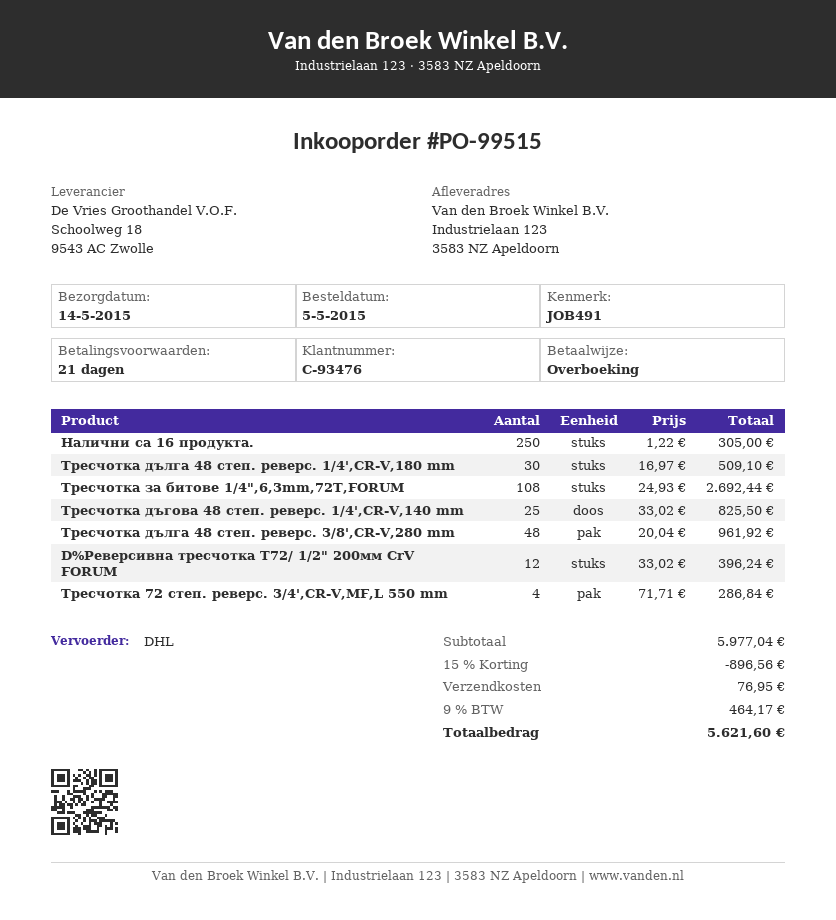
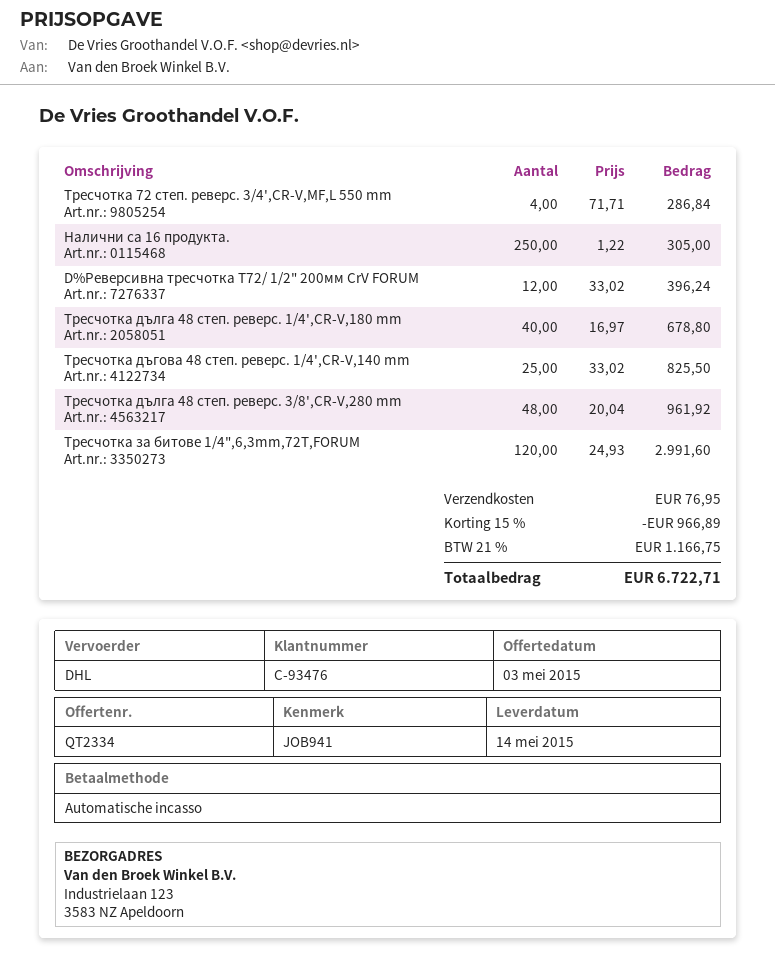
reference: JOB491 -> JOB941
payment method: bank transfer -> direct debit
Тресчотка дълга 48 степ. реверс. 1/4',CR-V,180 mm: 30 x 16.97 = 509.10 -> 40 x 16.97 = 678.80
Тресчотка за битове 1/4",6,3mm,72Т,FORUM: 108 x 24.93 = 2692.44 -> 120 x 24.93 = 2991.60
discount: 15% = 896.56 -> 15% = 966.89
tax: 9% = 464.17 -> 21% = 1166.75
total: 5621.60 -> 6722.71

